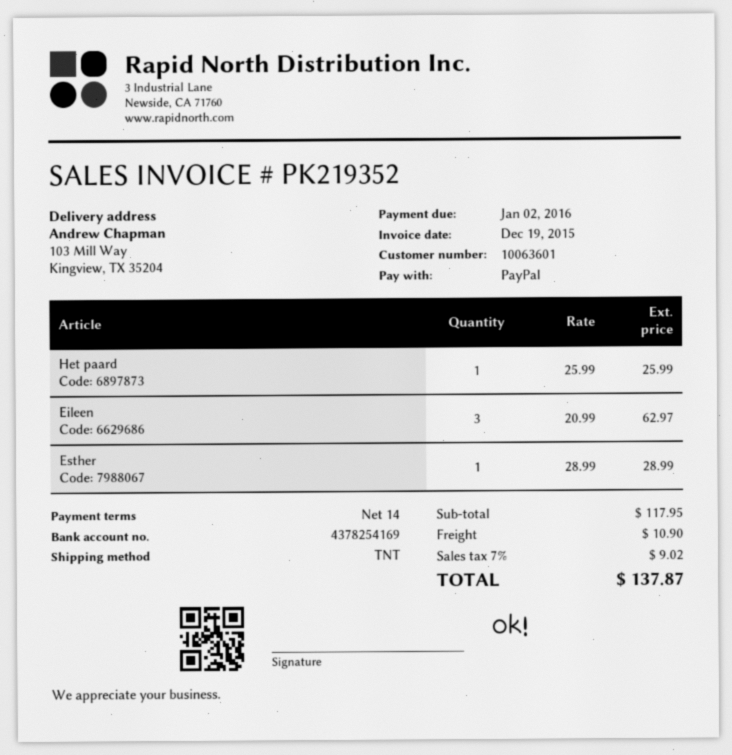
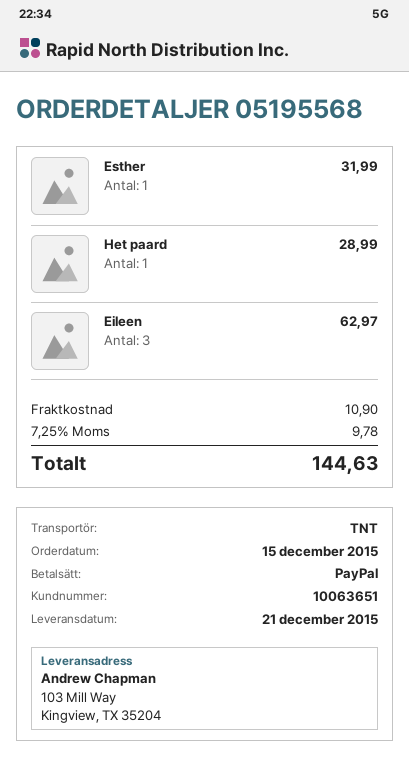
customer number: 10063601 -> 10063651
Het paard: 1 for 25.99 -> 1 for 28.99
Esther: 1 for 28.99 -> 1 for 31.99
tax: 7% = 9.02 -> 7.25% = 9.78
total: 137.87 -> 144.63

